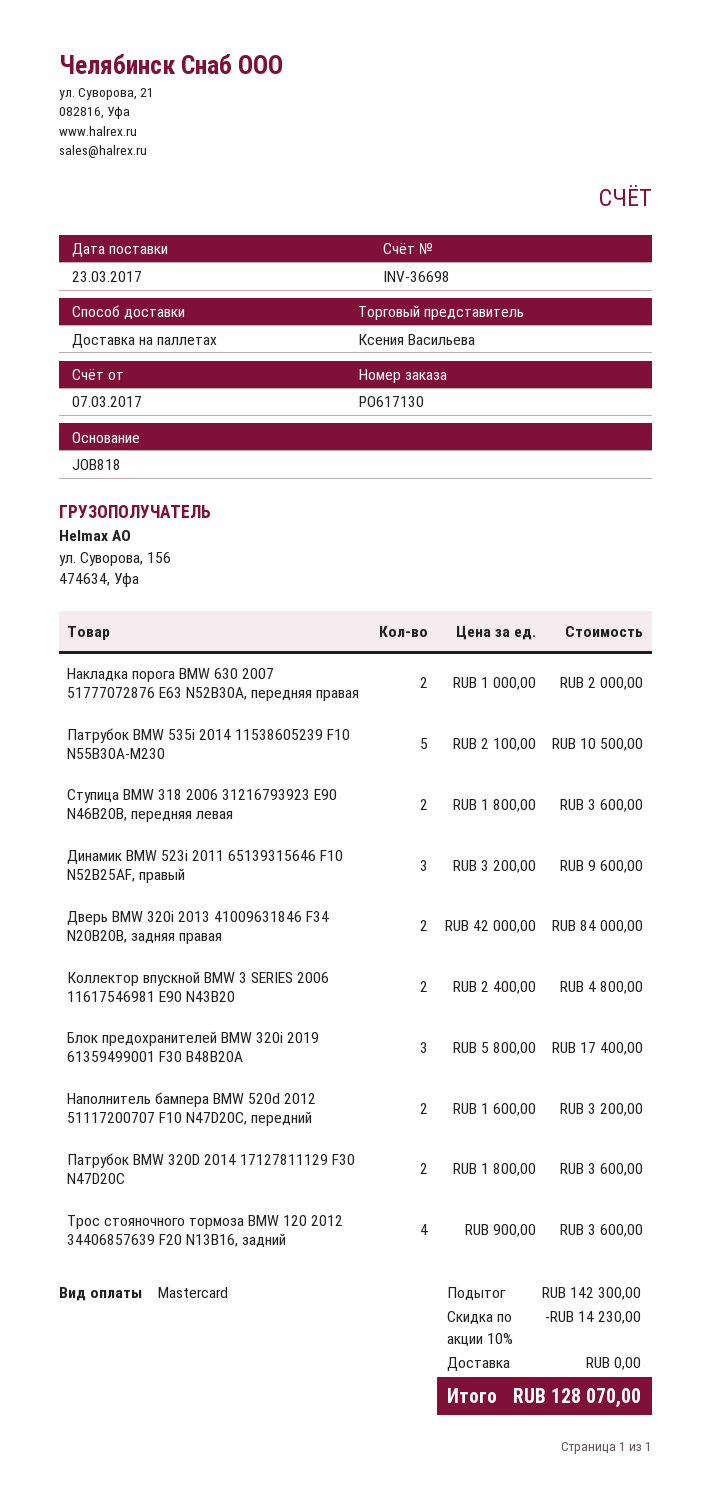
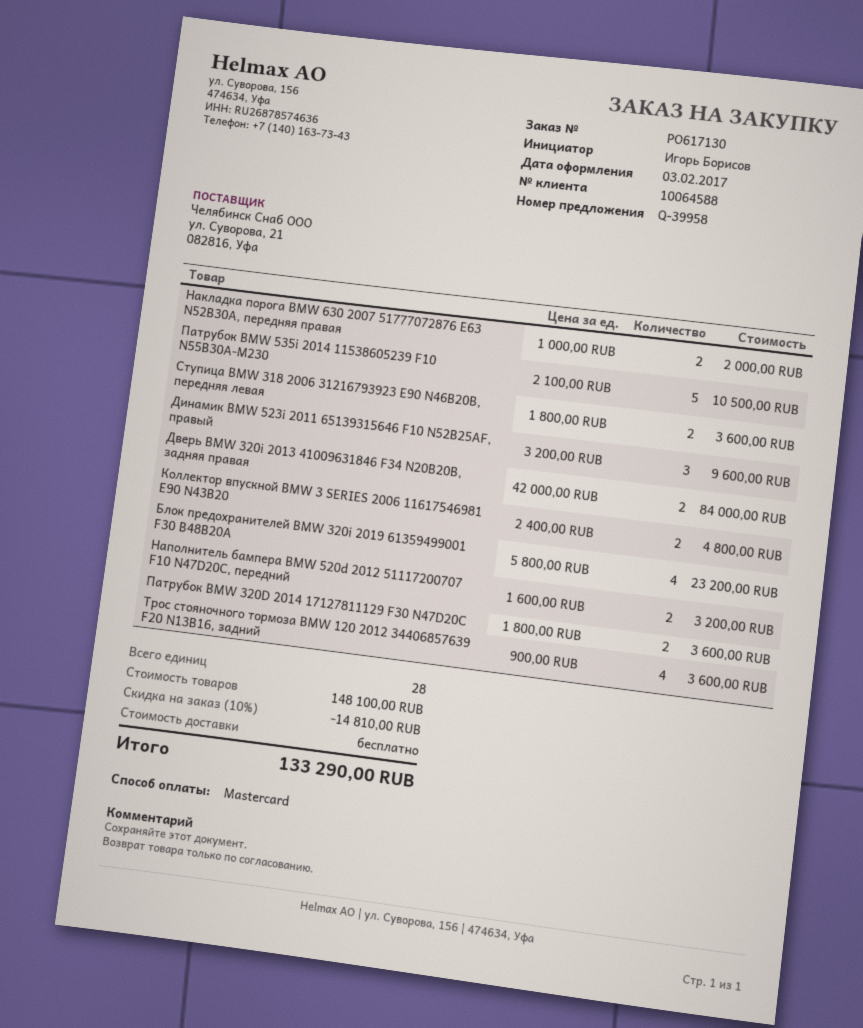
Блок предохранителей BMW 320i 2019 61359499001 F30 B48B20A: 3 x 5800.00 = 17400.00 -> 4 x 5800.00 = 23200.00
subtotal: 142300.00 -> 148100.00
discount: 10% = 14230.00 -> 10% = 14810.00
total: 128070.00 -> 133290.00

